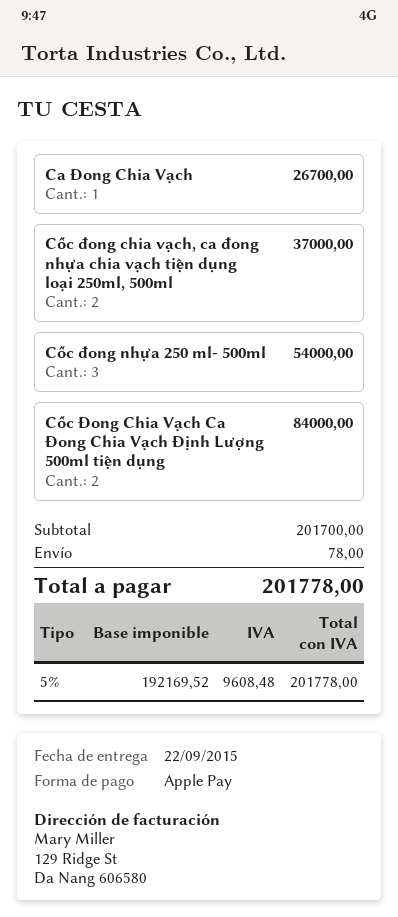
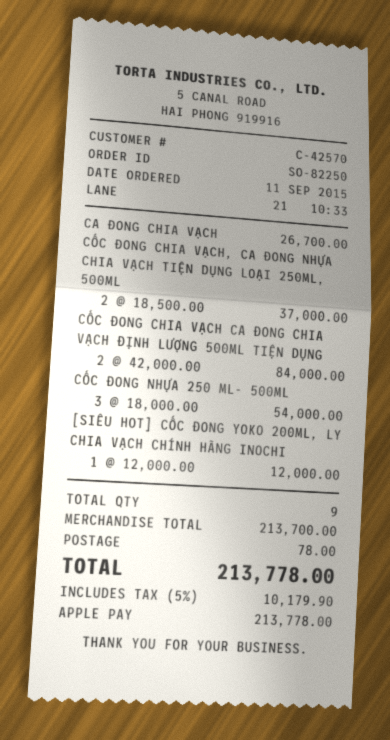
[SIÊU HOT] CỐC ĐONG YOKO 200ML, LY CHIA VẠCH CHÍNH HÃNG INOCHI: none -> 1 for 12000.00
subtotal: 201700.00 -> 213700.00
tax: 5% = 9608.48 -> 5% = 10179.90
total: 201778.00 -> 213778.00

